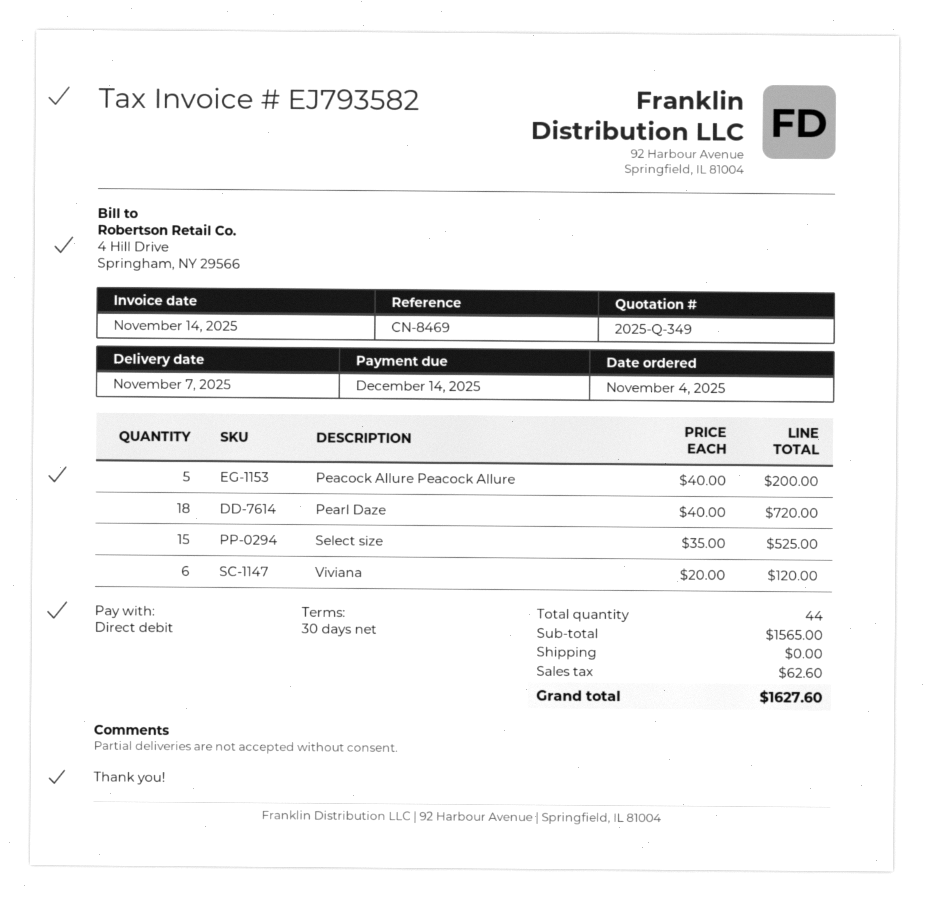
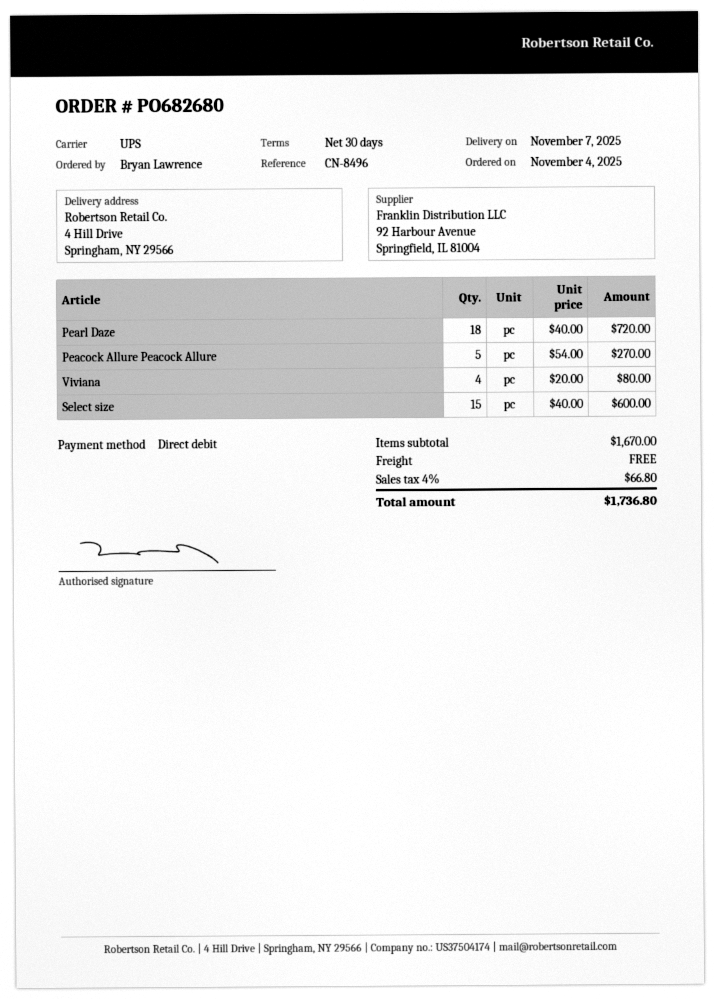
reference: CN-8469 -> CN-8496
Peacock Allure Peacock Allure: 5 x 40.00 = 200.00 -> 5 x 54.00 = 270.00
Select size: 15 x 35.00 = 525.00 -> 15 x 40.00 = 600.00
Viviana: 6 x 20.00 = 120.00 -> 4 x 20.00 = 80.00
subtotal: 1565.00 -> 1670.00
tax: 62.60 -> 66.80
total: 1627.60 -> 1736.80

